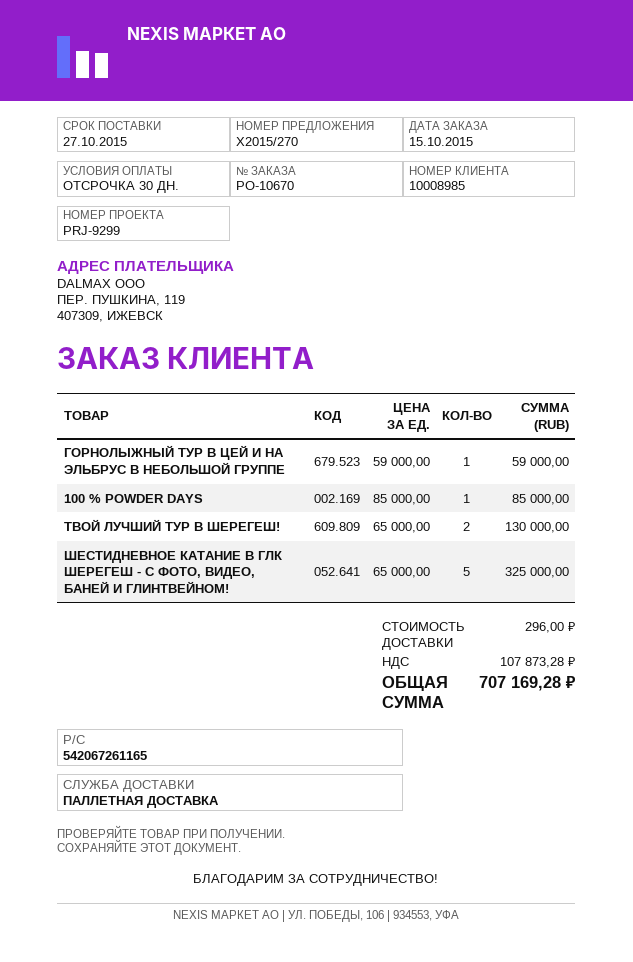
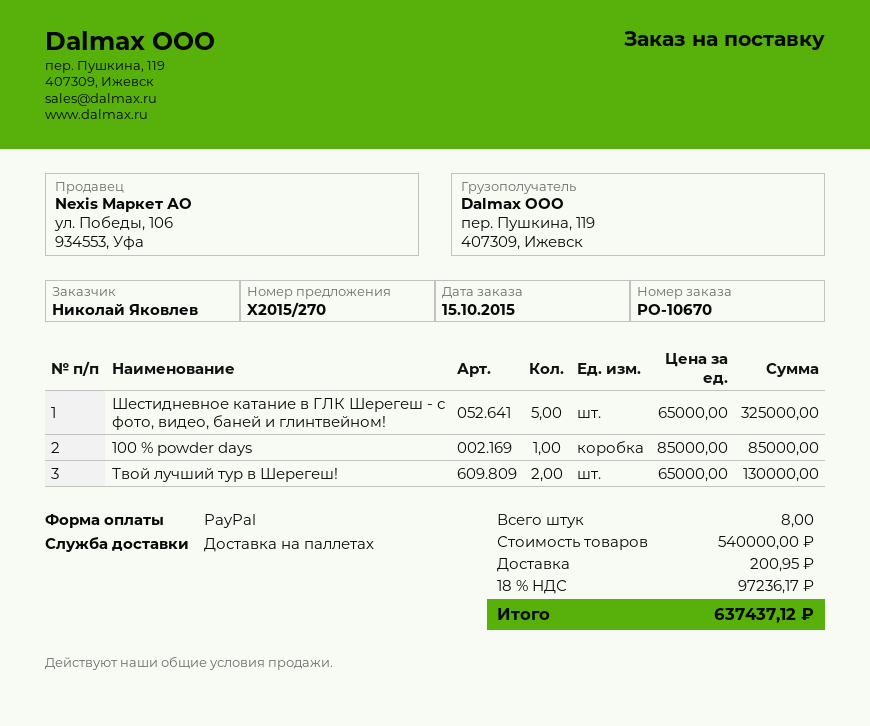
ГОРНОЛЫЖНЫЙ ТУР В ЦЕЙ И НА ЭЛЬБРУС В НЕБОЛЬШОЙ ГРУППЕ: 1 x 59000.00 = 59000.00 -> none
shipping: 296.00 -> 200.95
tax: 107873.28 -> 97236.17
total: 707169.28 -> 637437.12

